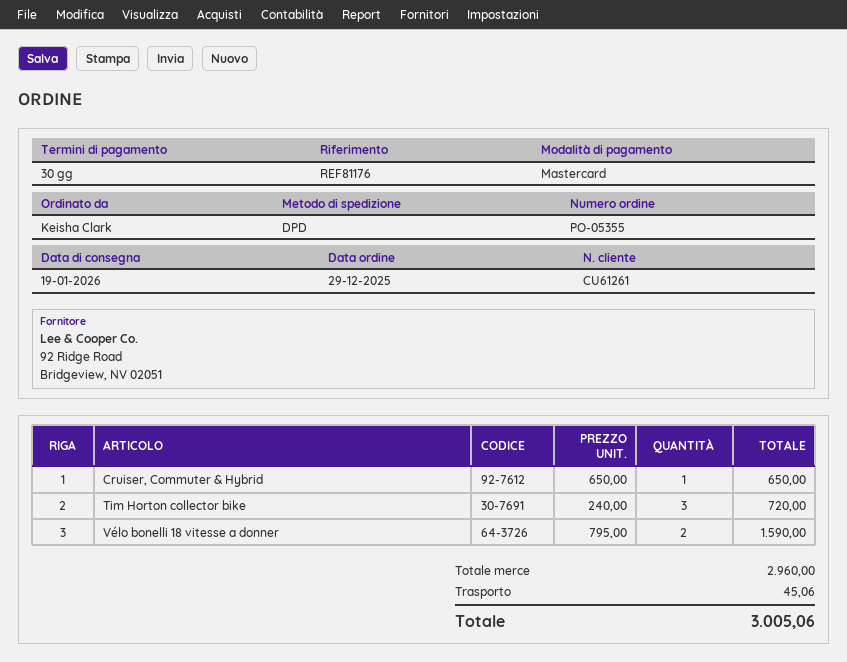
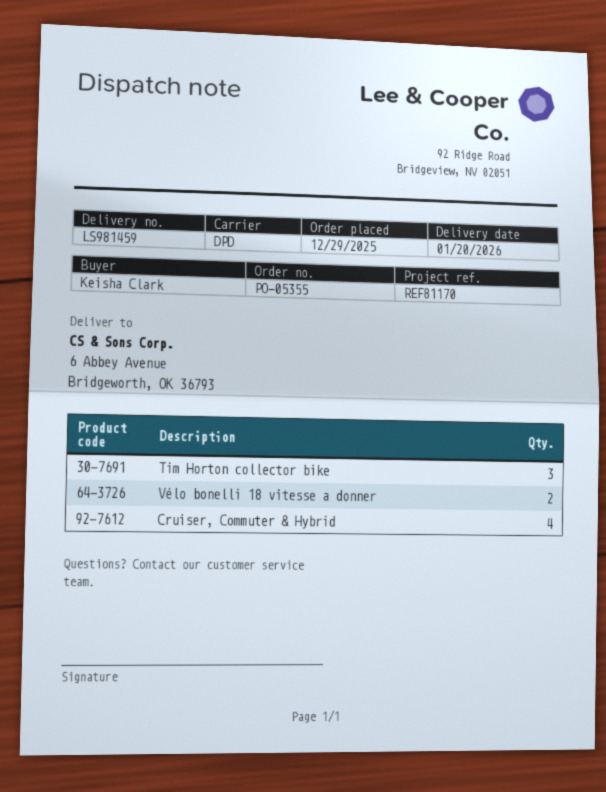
delivery date: 2026-01-19 -> 2026-01-20
reference: REF81176 -> REF81170
Cruiser, Commuter & Hybrid: 1 -> 4

